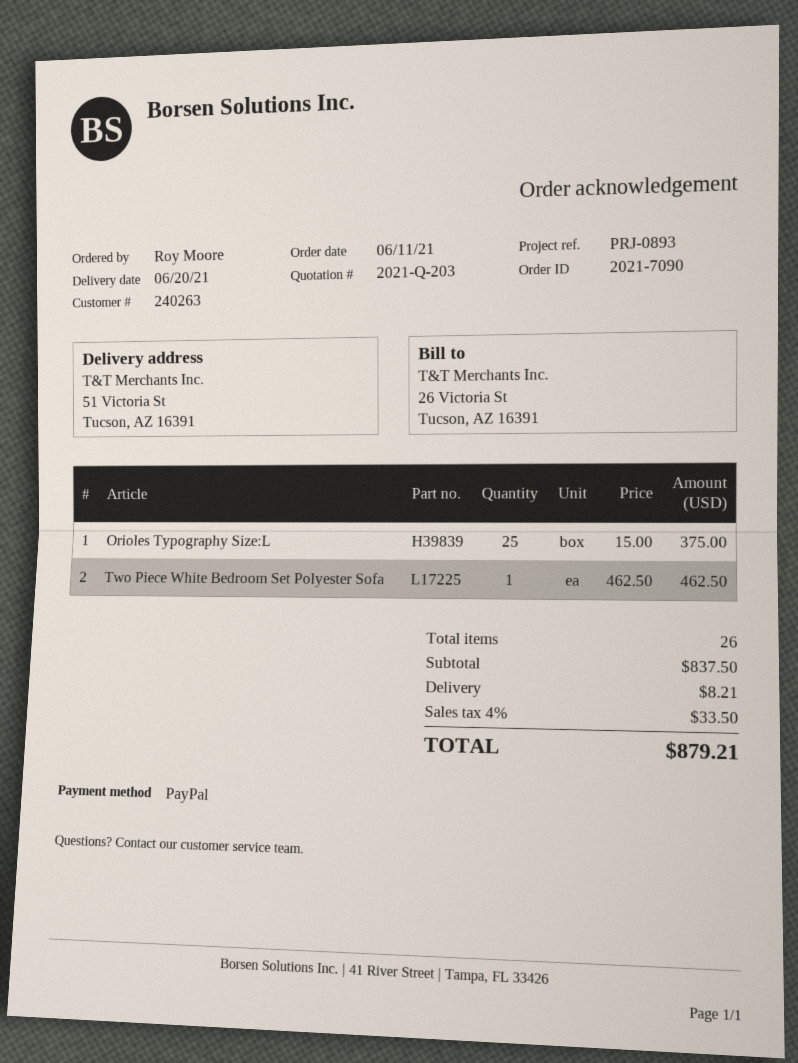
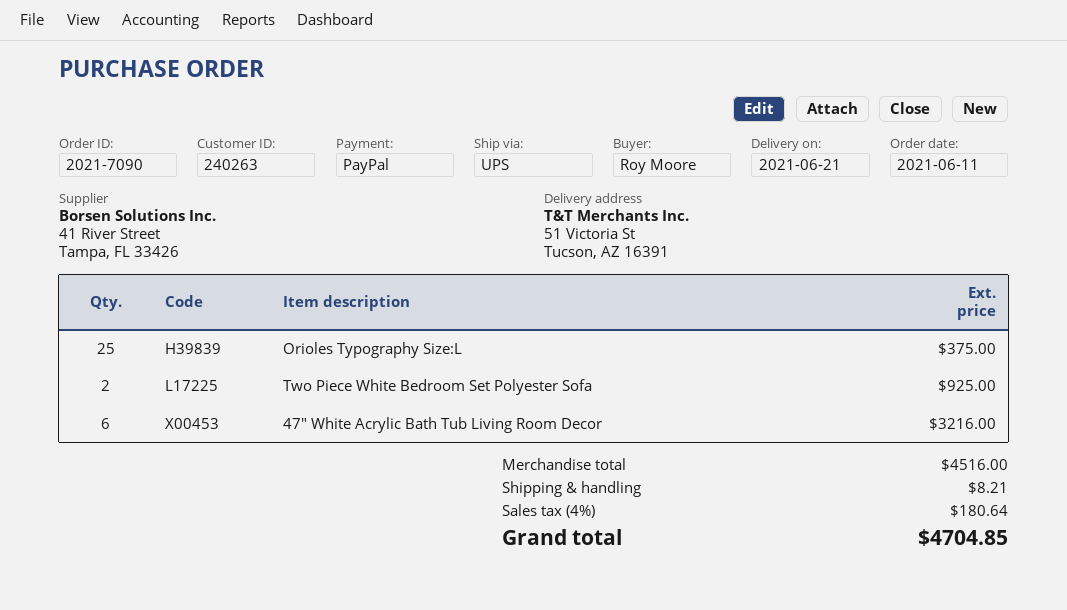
delivery date: 2021-06-20 -> 2021-06-21
Two Piece White Bedroom Set Polyester Sofa: 1 for 462.50 -> 2 for 925.00
47" White Acrylic Bath Tub Living Room Decor: none -> 6 for 3216.00
subtotal: 837.50 -> 4516.00
tax: 4% = 33.50 -> 4% = 180.64
total: 879.21 -> 4704.85

